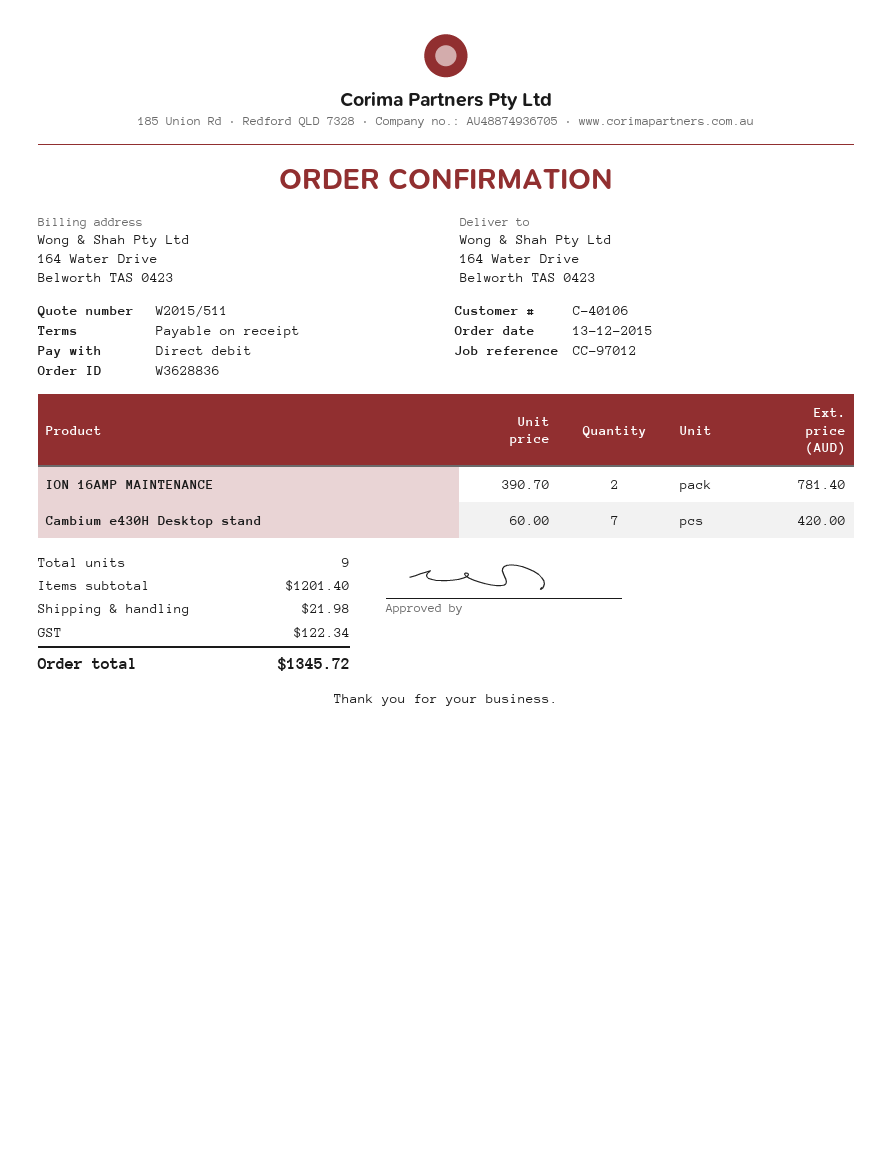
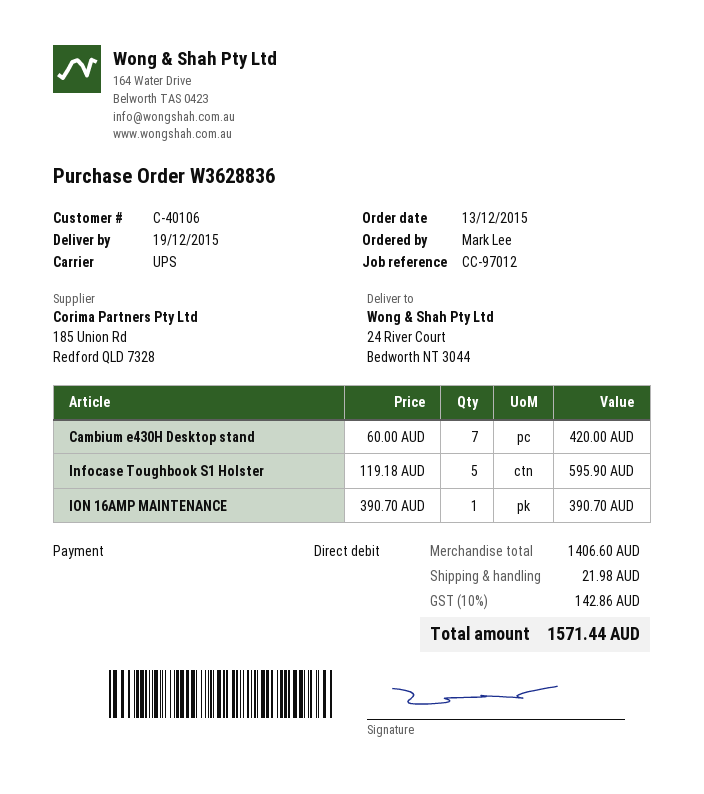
ship to: 164 Water Drive, Belworth TAS 0423 -> 24 River Court, Bedworth NT 3044
ION 16AMP MAINTENANCE: 2 x 390.70 = 781.40 -> 1 x 390.70 = 390.70
Infocase Toughbook S1 Holster: none -> 5 x 119.18 = 595.90
subtotal: 1201.40 -> 1406.60
tax: 122.34 -> 142.86
total: 1345.72 -> 1571.44

